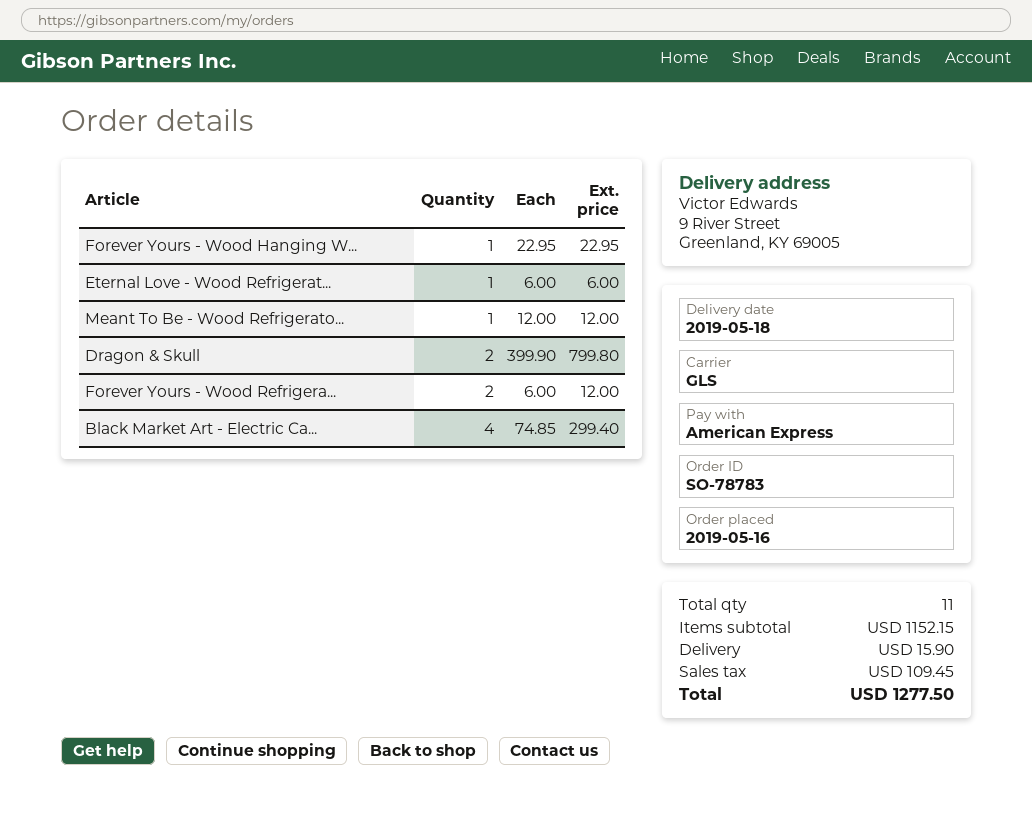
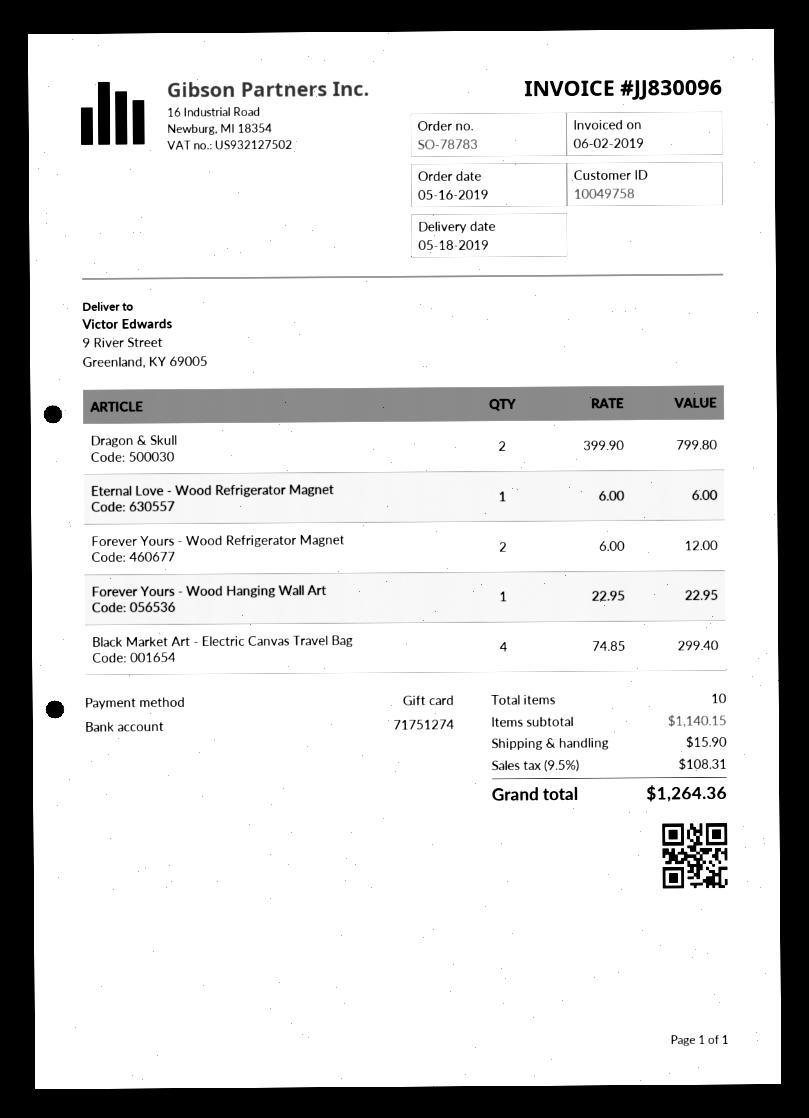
payment method: American Express -> gift card
Meant To Be - Wood Refrigerato...: 1 x 12.00 = 12.00 -> none
total quantity: 11 -> 10
subtotal: 1152.15 -> 1140.15
tax: 109.45 -> 108.31
total: 1277.50 -> 1264.36

